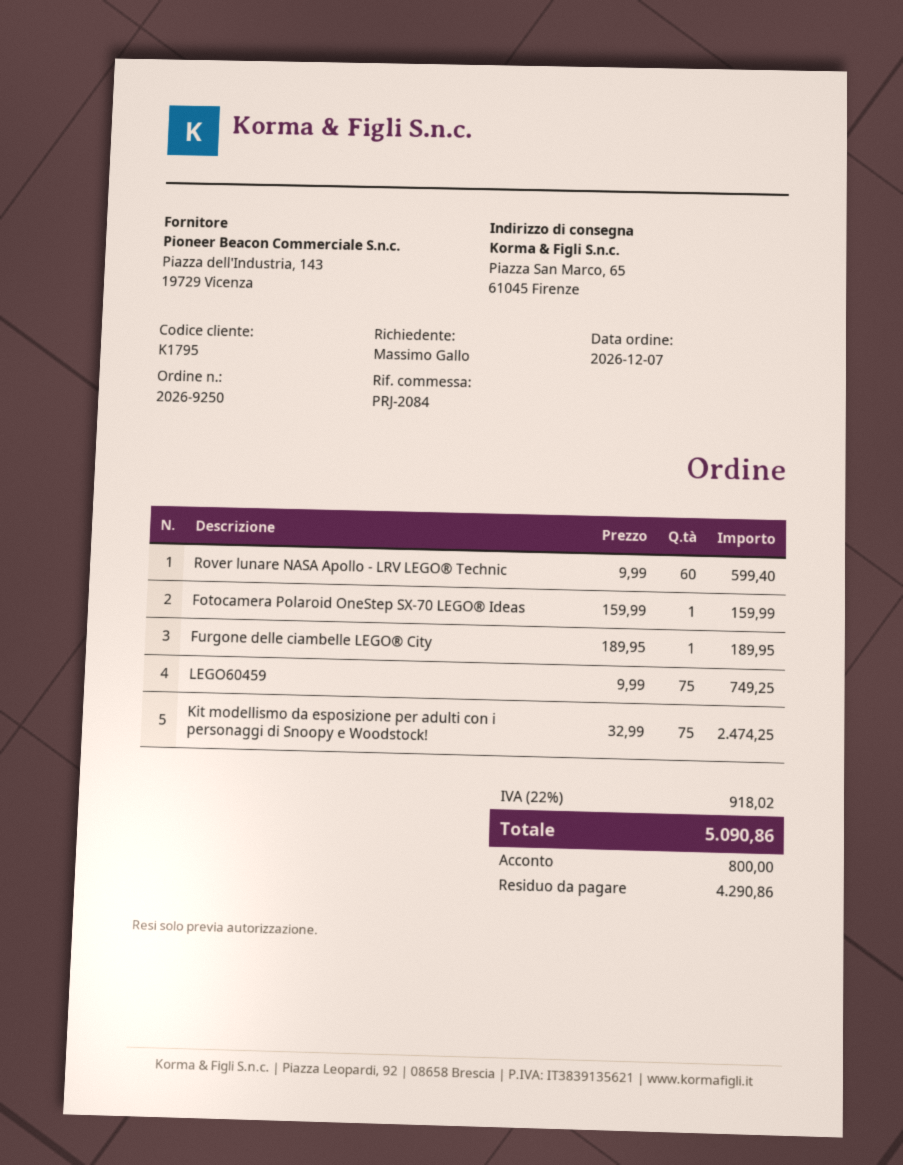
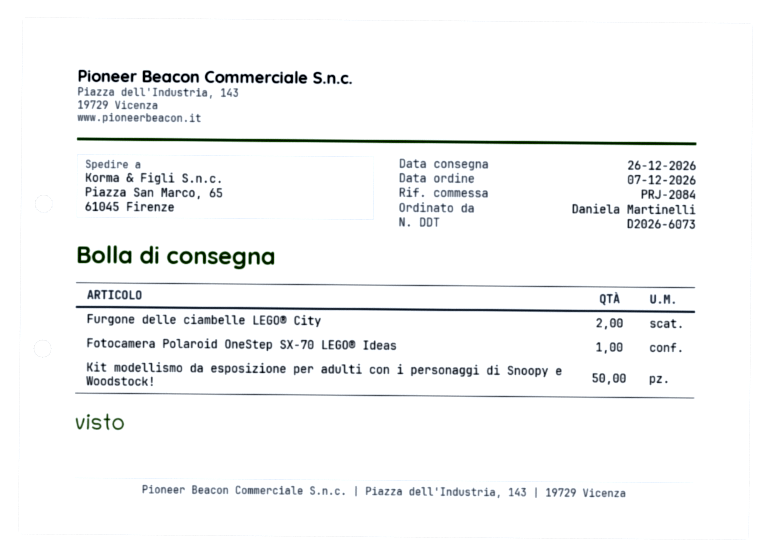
ordered by: Massimo Gallo -> Daniela Martinelli
Rover lunare NASA Apollo - LRV LEGO® Technic: 60 -> none
Furgone delle ciambelle LEGO® City: 1 -> 2
LEGO60459: 75 -> none
Kit modellismo da esposizione per adulti con i personaggi di Snoopy e Woodstock!: 75 -> 50

